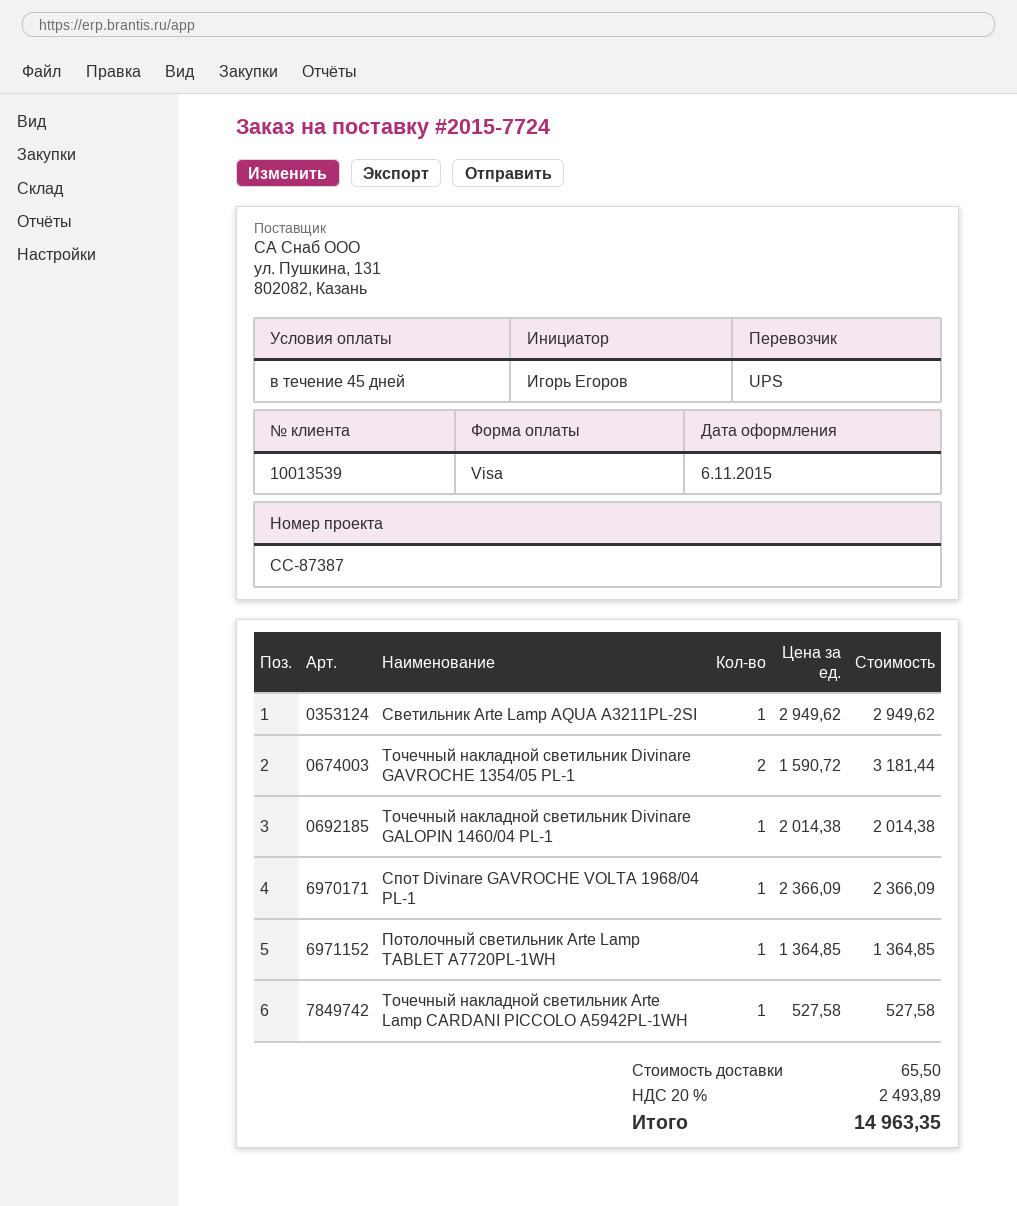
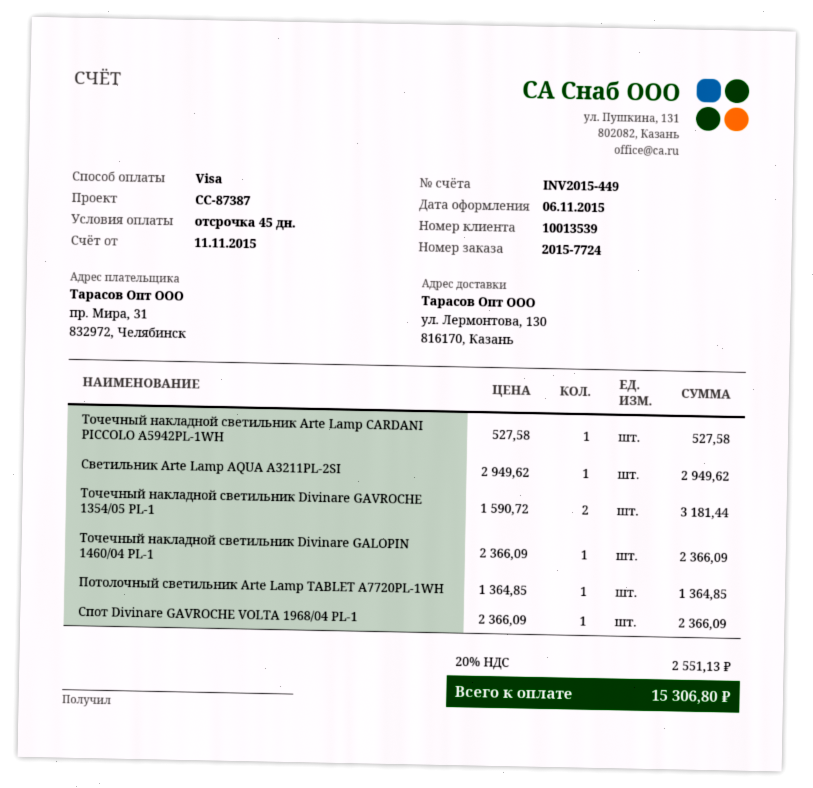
Точечный накладной светильник Divinare GALOPIN 1460/04 PL-1: 1 x 2014.38 = 2014.38 -> 1 x 2366.09 = 2366.09
shipping: 65.50 -> none
tax: 20% = 2493.89 -> 20% = 2551.13
total: 14963.35 -> 15306.80

